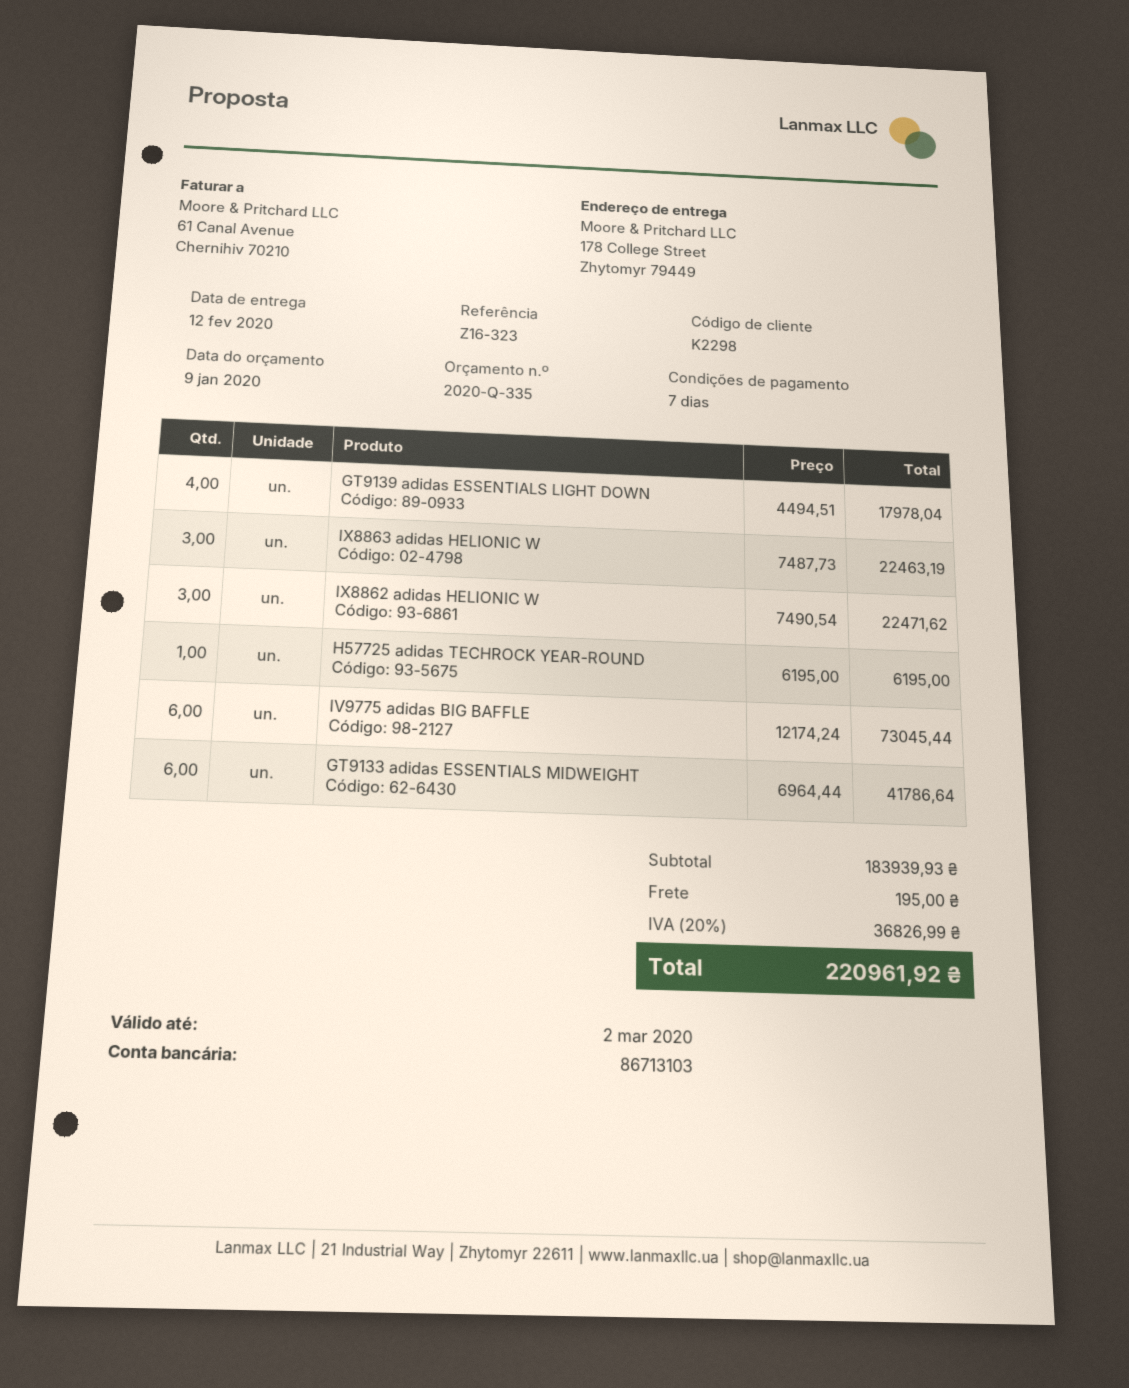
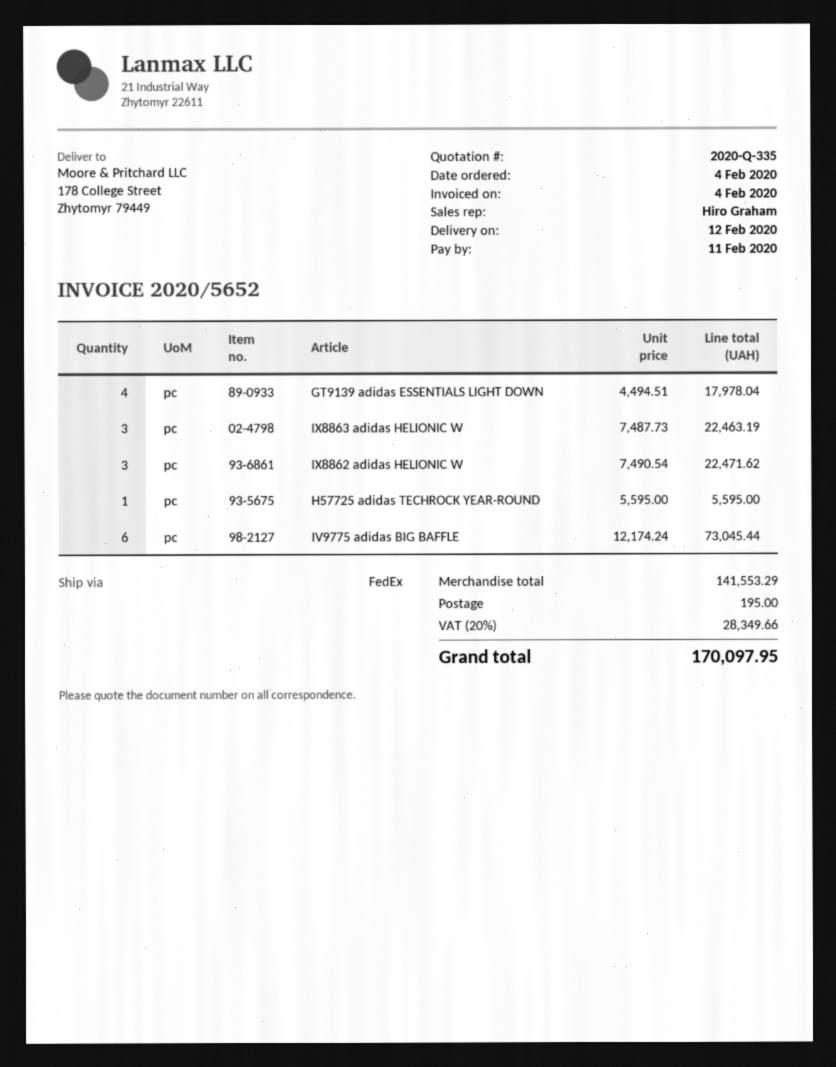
H57725 adidas TECHROCK YEAR-ROUND: 1 x 6195.00 = 6195.00 -> 1 x 5595.00 = 5595.00
GT9133 adidas ESSENTIALS MIDWEIGHT: 6 x 6964.44 = 41786.64 -> none
subtotal: 183939.93 -> 141553.29
tax: 20% = 36826.99 -> 20% = 28349.66
total: 220961.92 -> 170097.95

